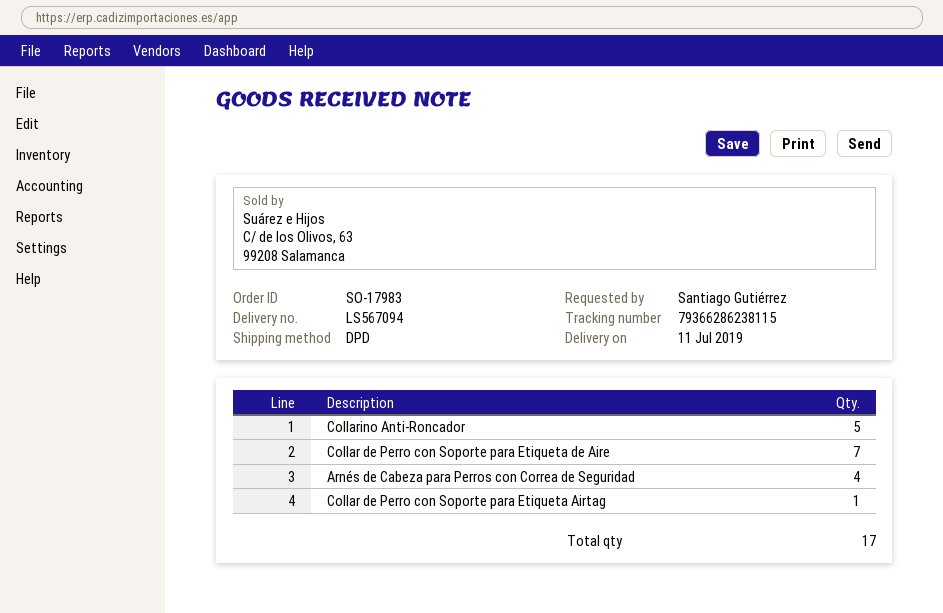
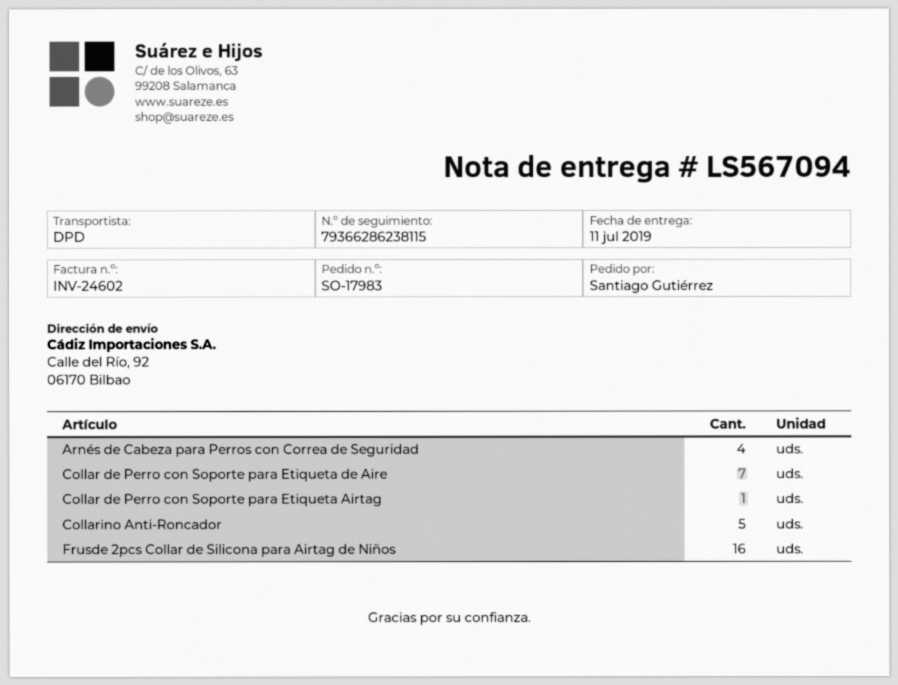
Frusde 2pcs Collar de Silicona para Airtag de Niños: none -> 16

